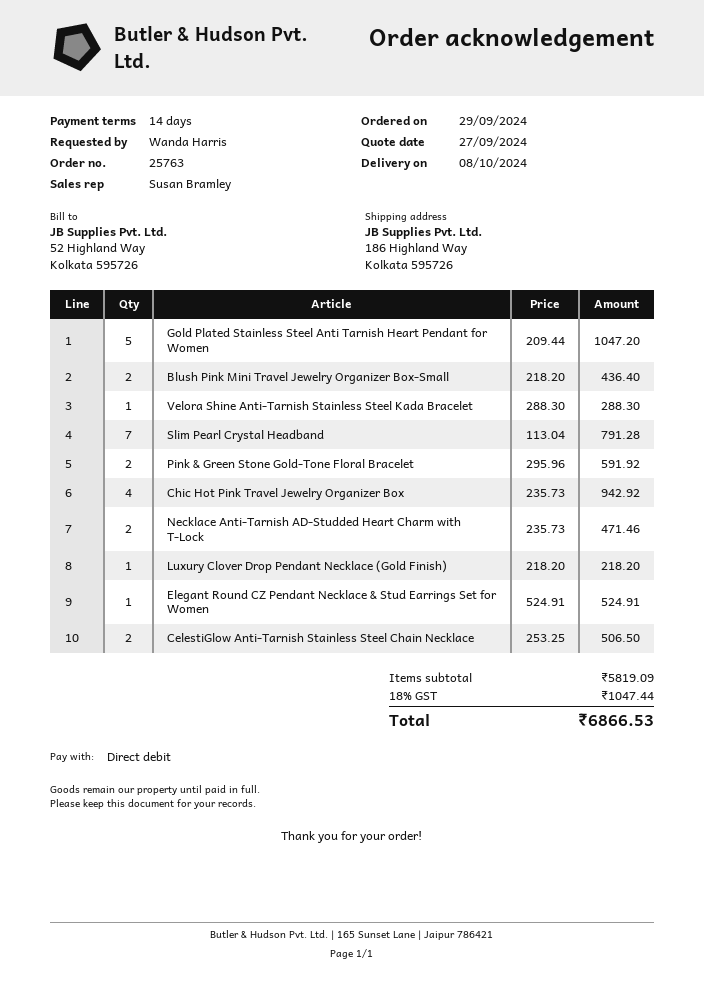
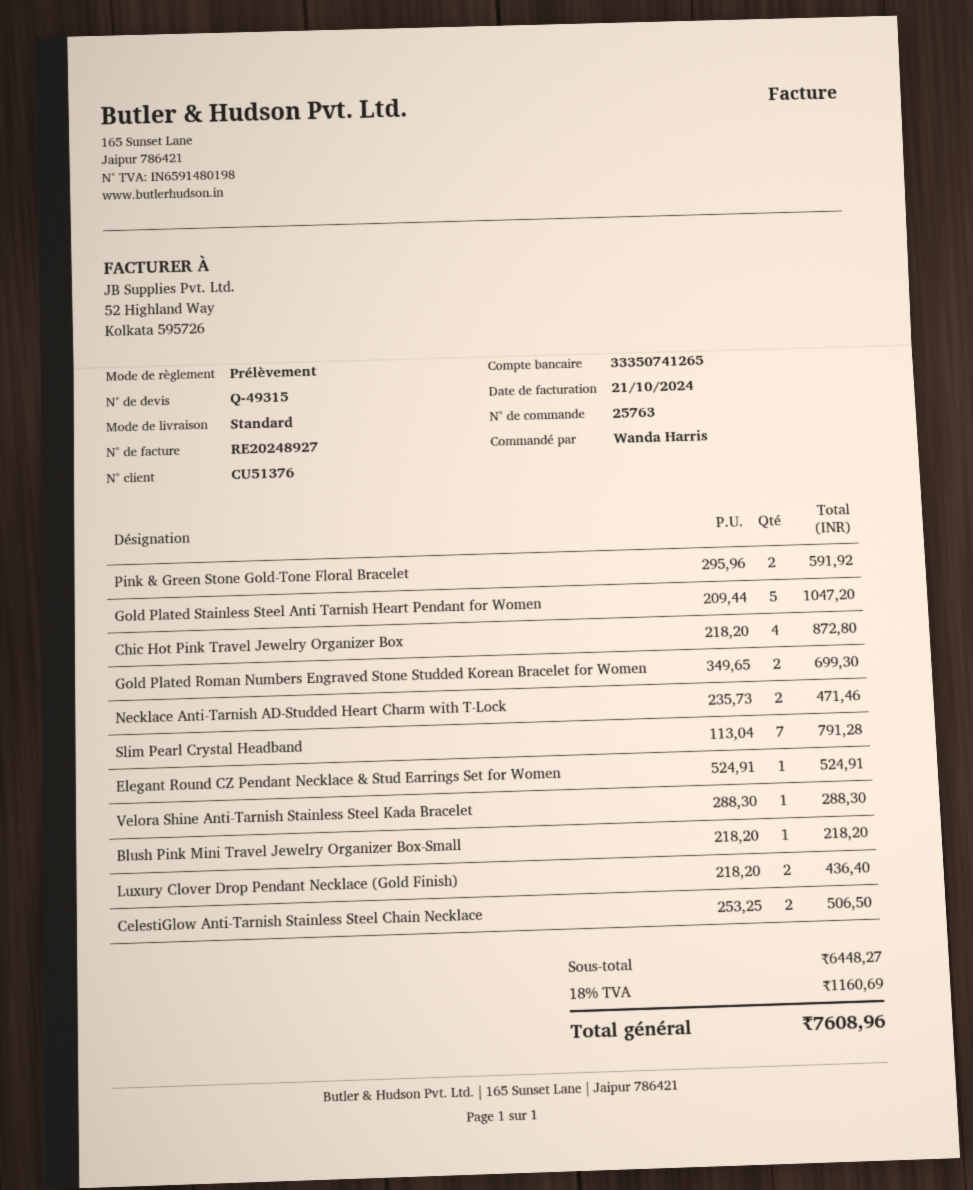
Blush Pink Mini Travel Jewelry Organizer Box-Small: 2 x 218.20 = 436.40 -> 1 x 218.20 = 218.20
Chic Hot Pink Travel Jewelry Organizer Box: 4 x 235.73 = 942.92 -> 4 x 218.20 = 872.80
Luxury Clover Drop Pendant Necklace (Gold Finish): 1 x 218.20 = 218.20 -> 2 x 218.20 = 436.40
Gold Plated Roman Numbers Engraved Stone Studded Korean Bracelet for Women: none -> 2 x 349.65 = 699.30
subtotal: 5819.09 -> 6448.27
tax: 18% = 1047.44 -> 18% = 1160.69
total: 6866.53 -> 7608.96

